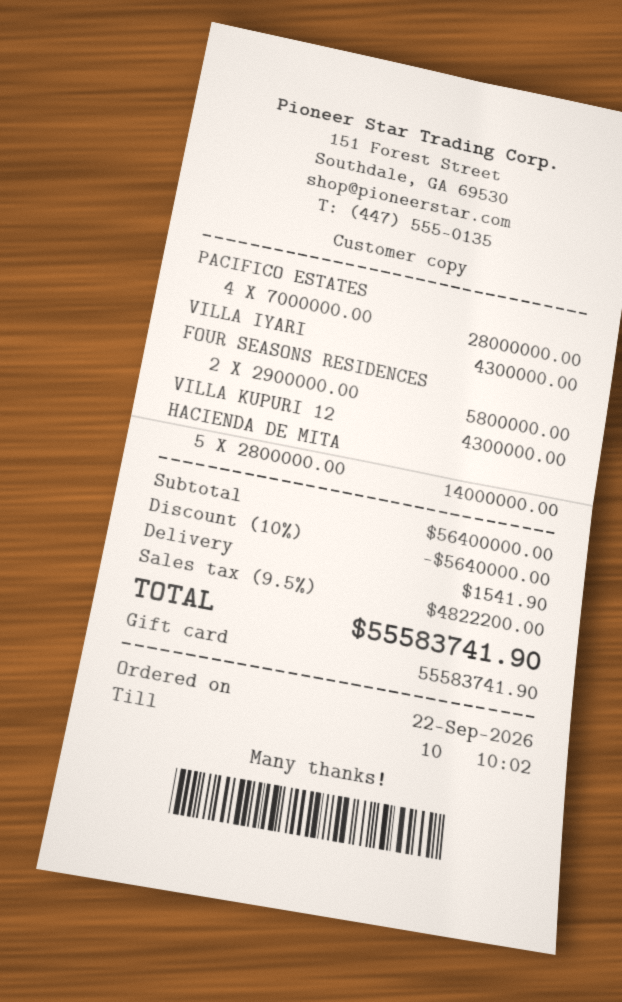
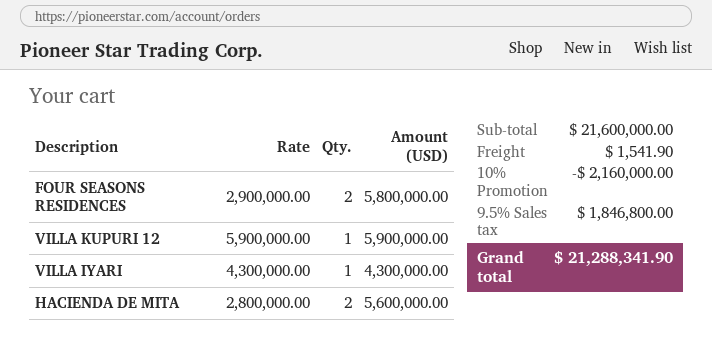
PACIFICO ESTATES: 4 x 7000000.00 = 28000000.00 -> none
VILLA KUPURI 12: 1 x 4300000.00 = 4300000.00 -> 1 x 5900000.00 = 5900000.00
HACIENDA DE MITA: 5 x 2800000.00 = 14000000.00 -> 2 x 2800000.00 = 5600000.00
subtotal: 56400000.00 -> 21600000.00
discount: 10% = 5640000.00 -> 10% = 2160000.00
tax: 9.5% = 4822200.00 -> 9.5% = 1846800.00
total: 55583741.90 -> 21288341.90

